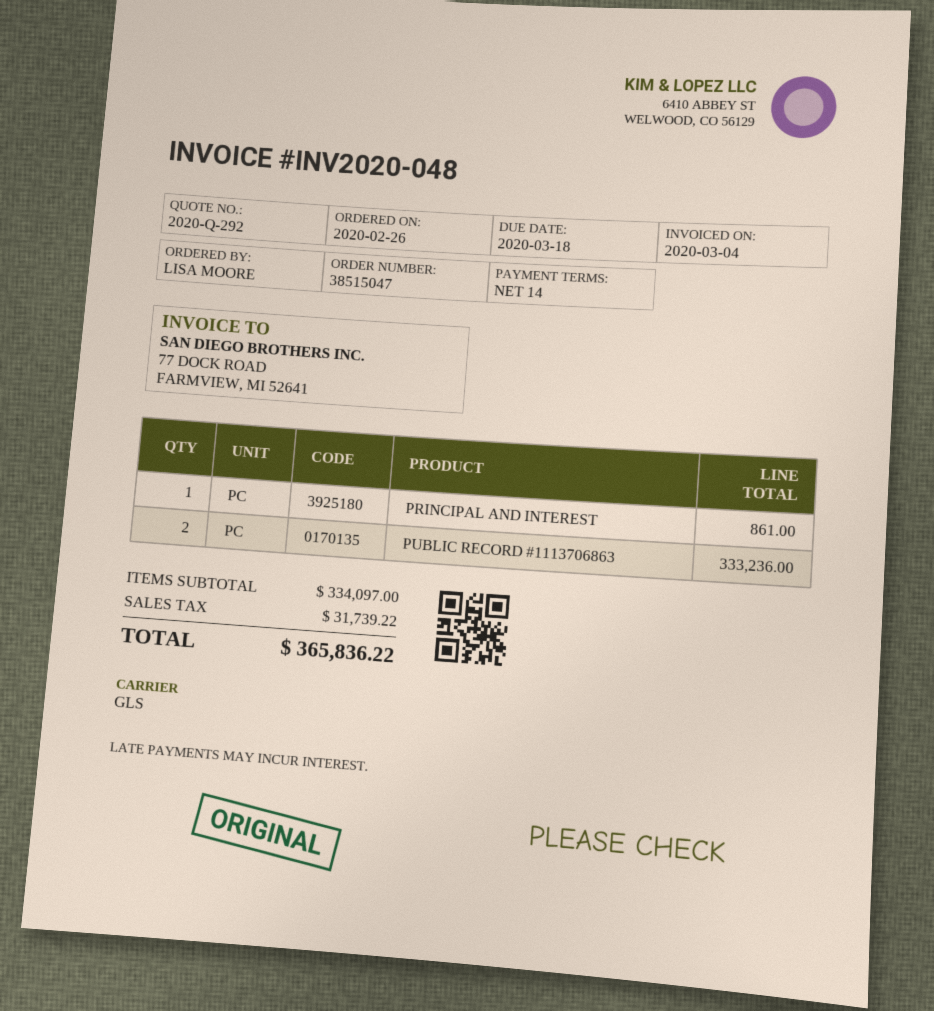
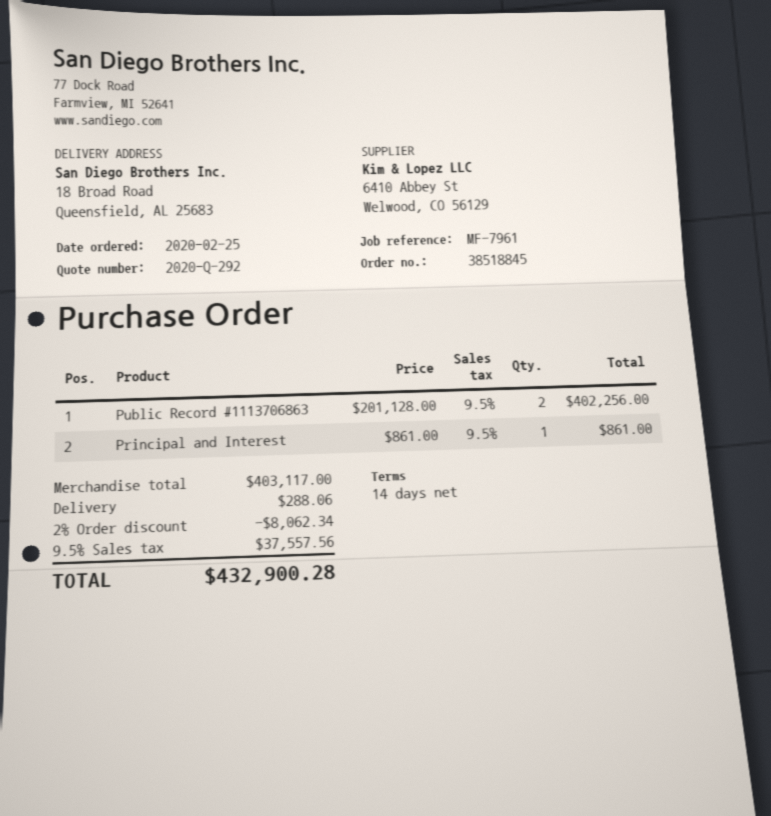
order number: 38515047 -> 38518845
order date: 2020-02-26 -> 2020-02-25
PUBLIC RECORD #1113706863: 2 for 333236.00 -> 2 for 402256.00
subtotal: 334097.00 -> 403117.00
discount: none -> 2% = 8062.34
shipping: none -> 288.06
tax: 31739.22 -> 37557.56
total: 365836.22 -> 432900.28

